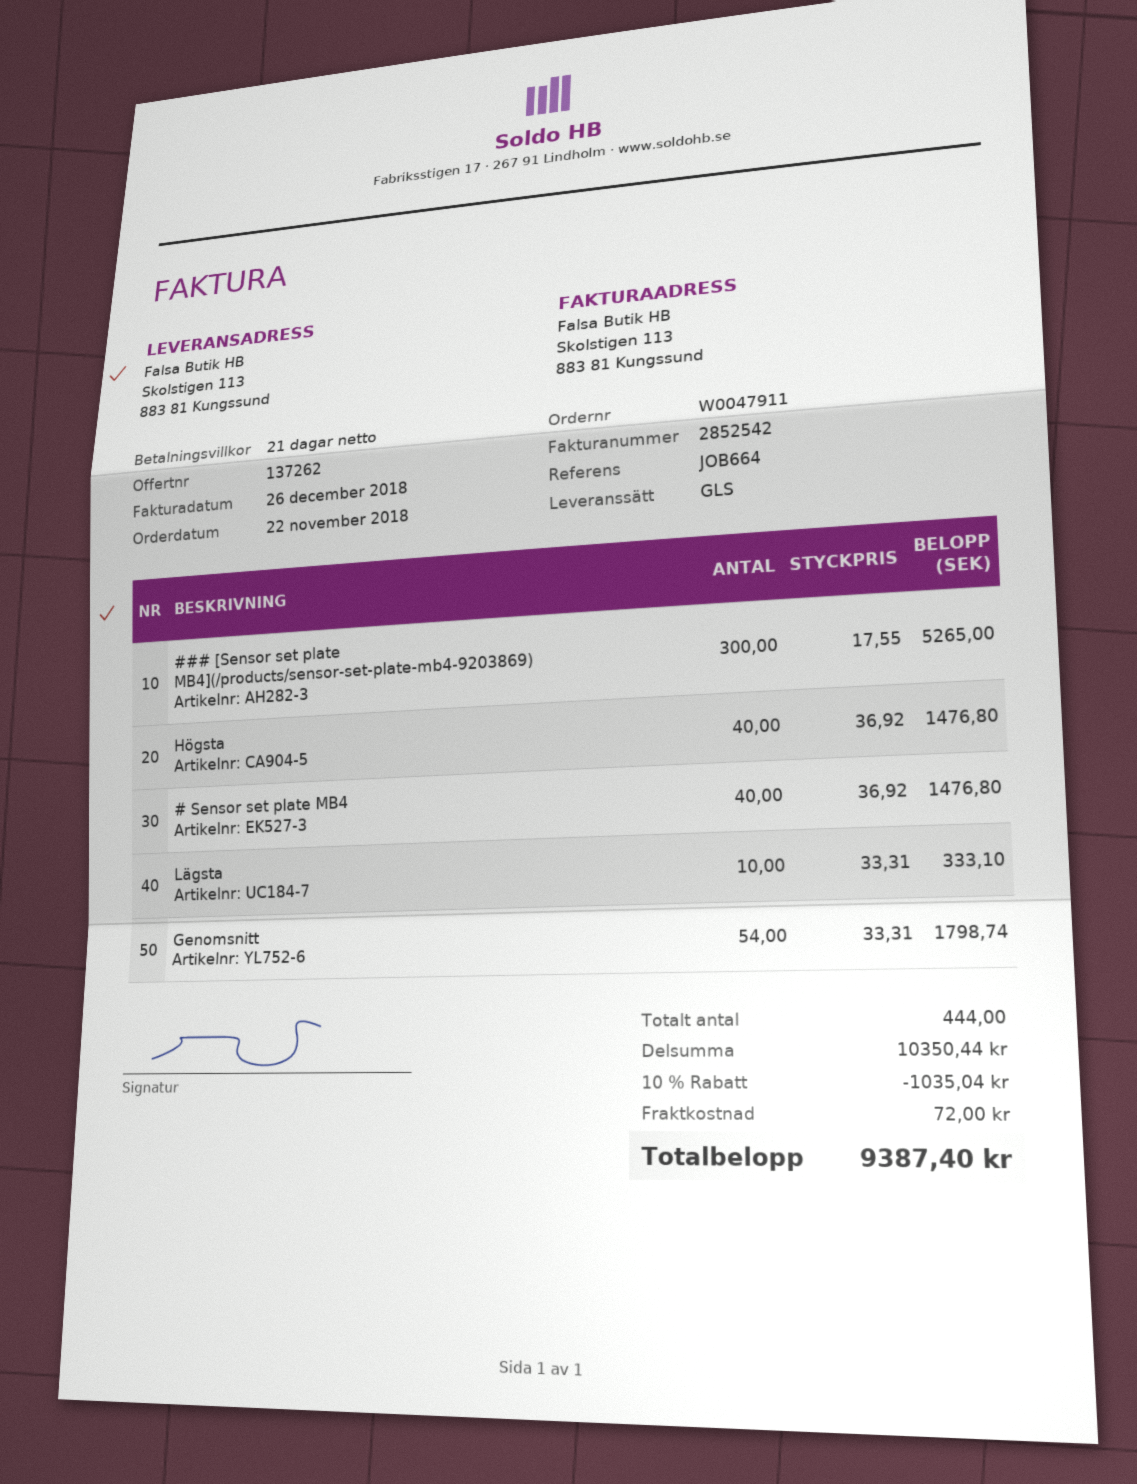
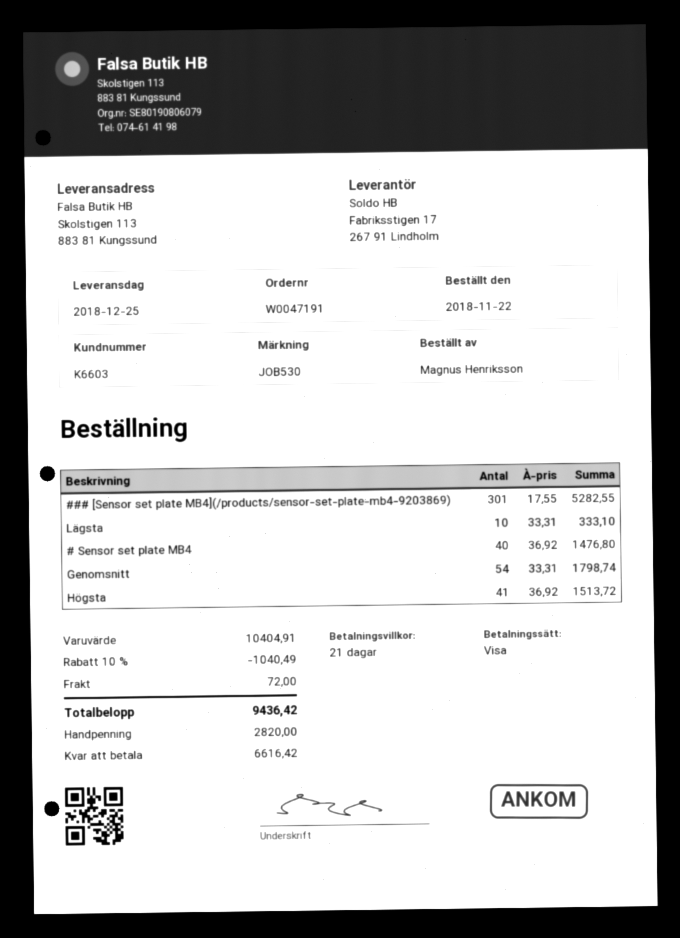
order number: W0047911 -> W0047191
reference: JOB664 -> JOB530
### [Sensor set plate MB4](/products/sensor-set-plate-mb4-9203869): 300 x 17.55 = 5265.00 -> 301 x 17.55 = 5282.55
Högsta: 40 x 36.92 = 1476.80 -> 41 x 36.92 = 1513.72
subtotal: 10350.44 -> 10404.91
discount: 10% = 1035.04 -> 10% = 1040.49
total: 9387.40 -> 9436.42

